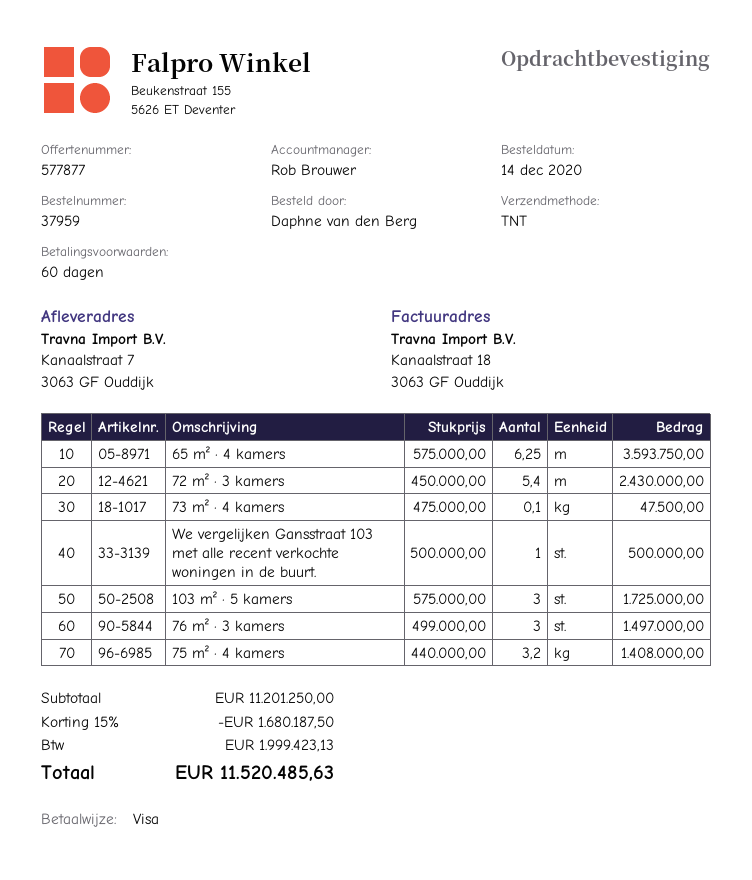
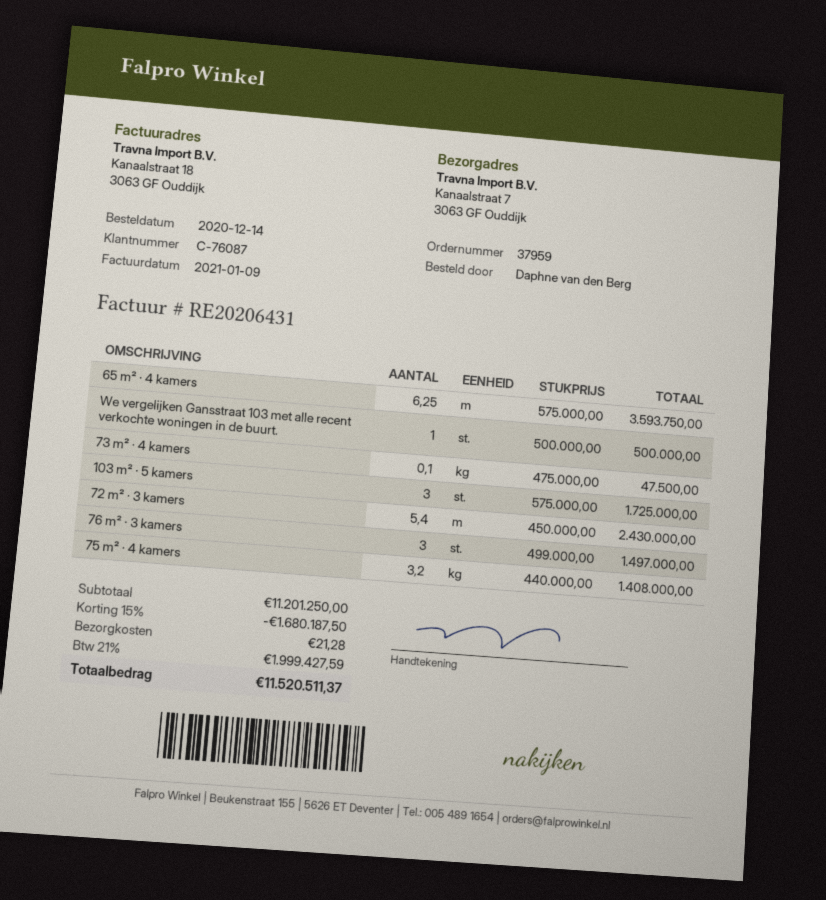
shipping: none -> 21.28
tax: 1999423.13 -> 1999427.59
total: 11520485.63 -> 11520511.37

